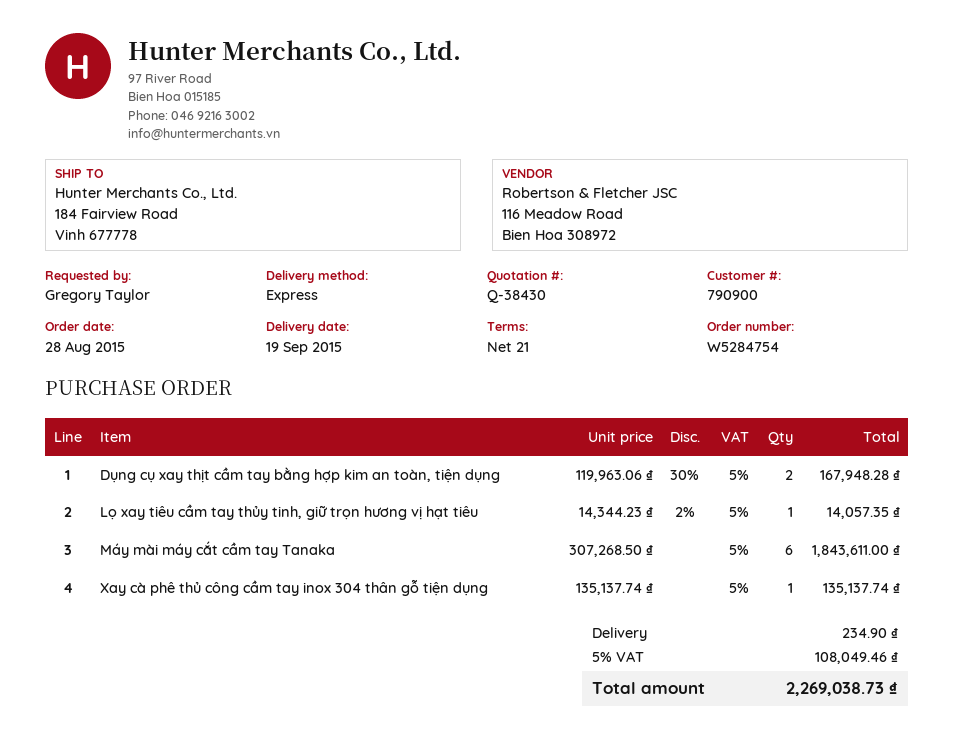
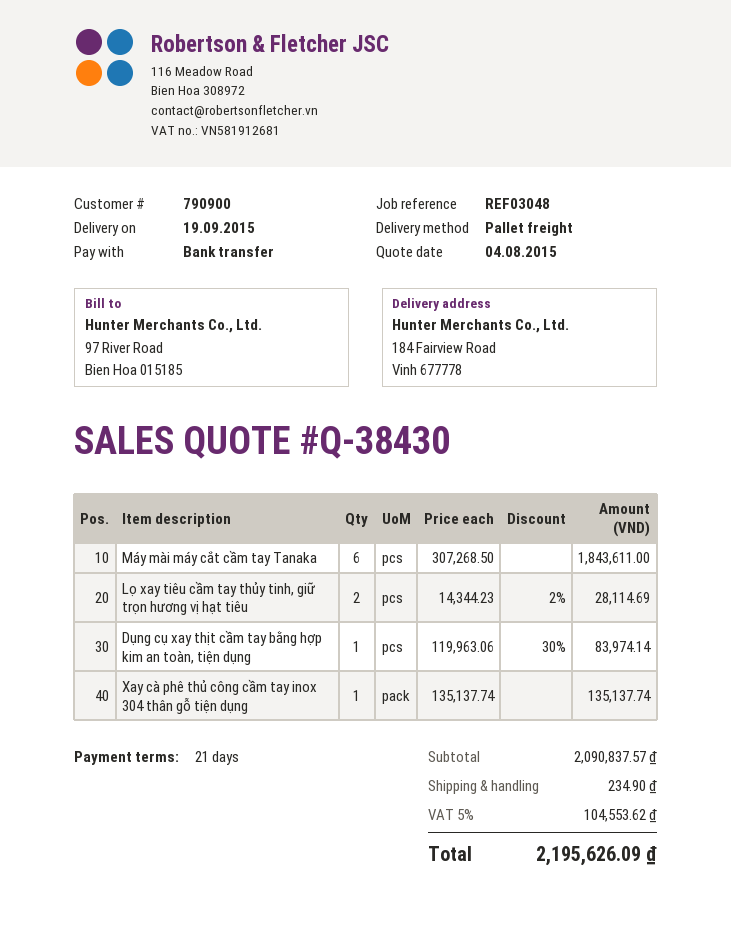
shipping method: express -> pallet freight
Dụng cụ xay thịt cầm tay bằng hợp kim an toàn, tiện dụng: 2 x 119963.06 - 30% = 167948.28 -> 1 x 119963.06 - 30% = 83974.14
Lọ xay tiêu cầm tay thủy tinh, giữ trọn hương vị hạt tiêu: 1 x 14344.23 - 2% = 14057.35 -> 2 x 14344.23 - 2% = 28114.69
tax: 5% = 108049.46 -> 5% = 104553.62
total: 2269038.73 -> 2195626.09

